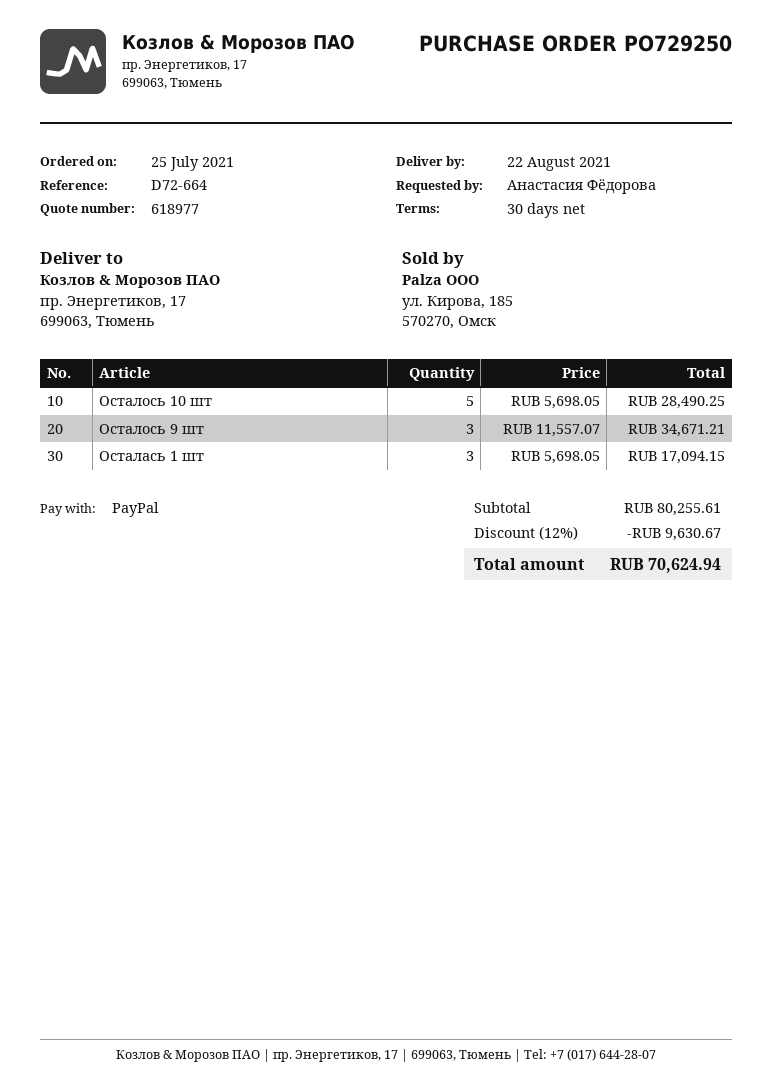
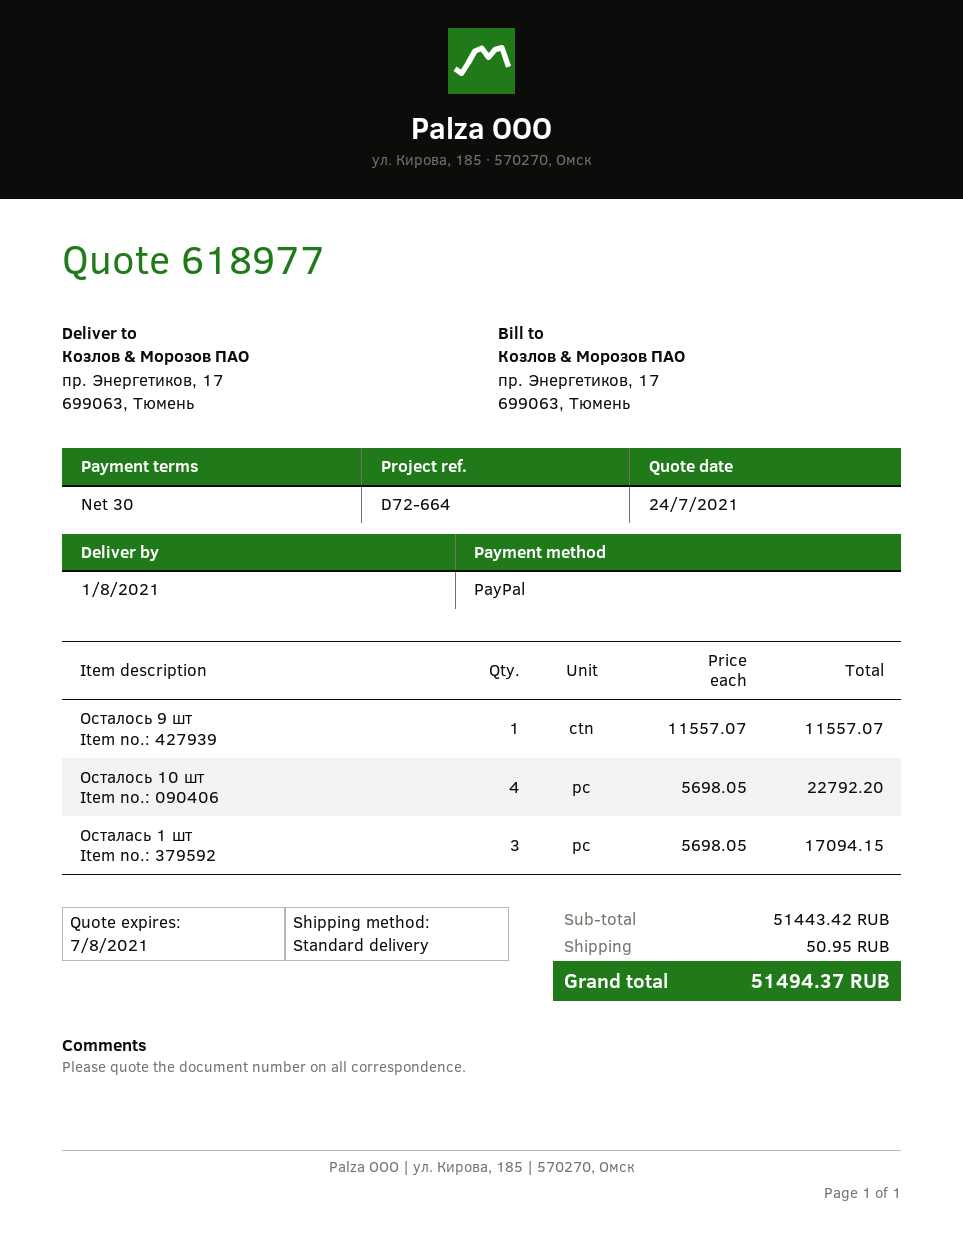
delivery date: 2021-08-22 -> 2021-08-01
Осталось 10 шт: 5 x 5698.05 = 28490.25 -> 4 x 5698.05 = 22792.20
Осталось 9 шт: 3 x 11557.07 = 34671.21 -> 1 x 11557.07 = 11557.07
subtotal: 80255.61 -> 51443.42
discount: 12% = 9630.67 -> none
shipping: none -> 50.95
total: 70624.94 -> 51494.37

